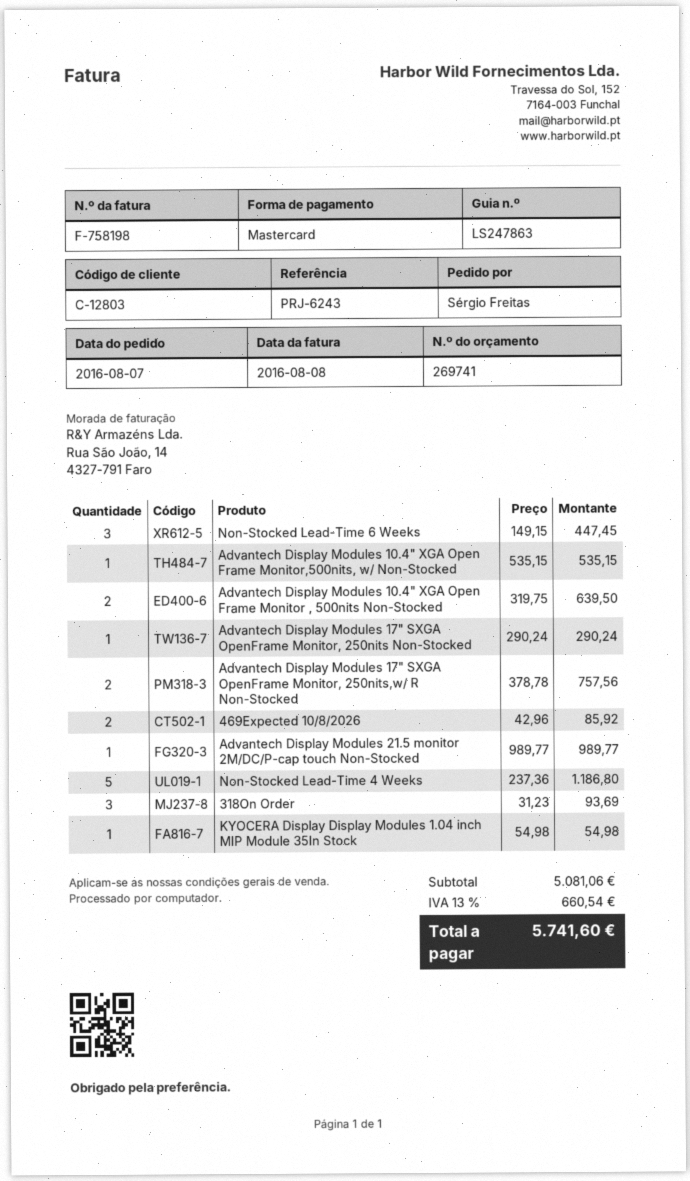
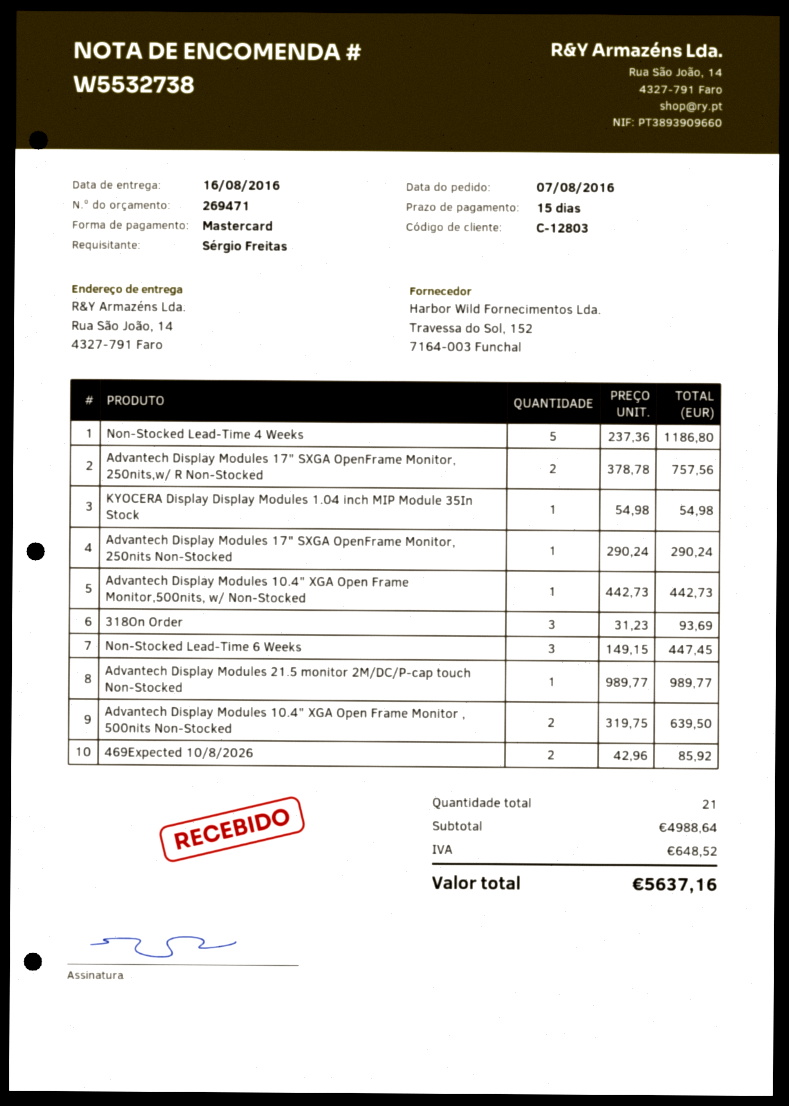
quote number: 269741 -> 269471
Advantech Display Modules 10.4" XGA Open Frame Monitor,500nits, w/ Non-Stocked: 1 x 535.15 = 535.15 -> 1 x 442.73 = 442.73
subtotal: 5081.06 -> 4988.64
tax: 660.54 -> 648.52
total: 5741.60 -> 5637.16

